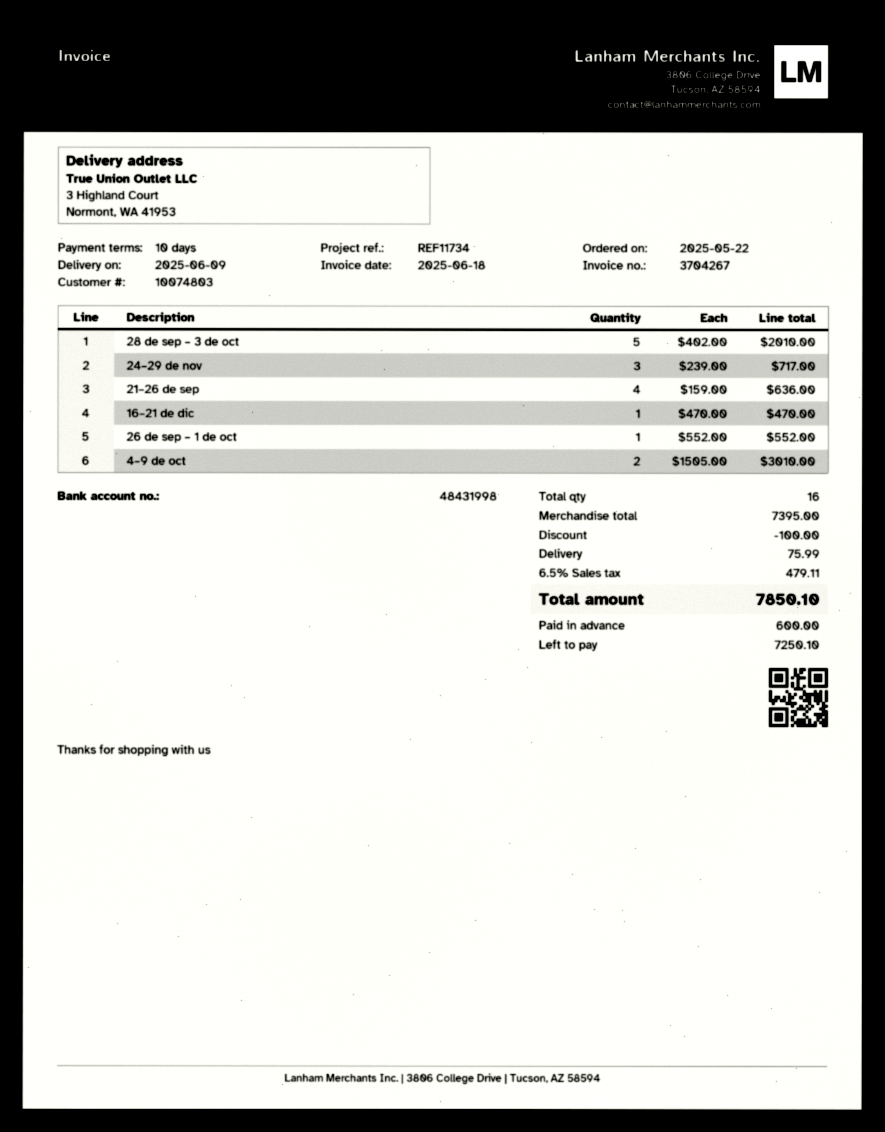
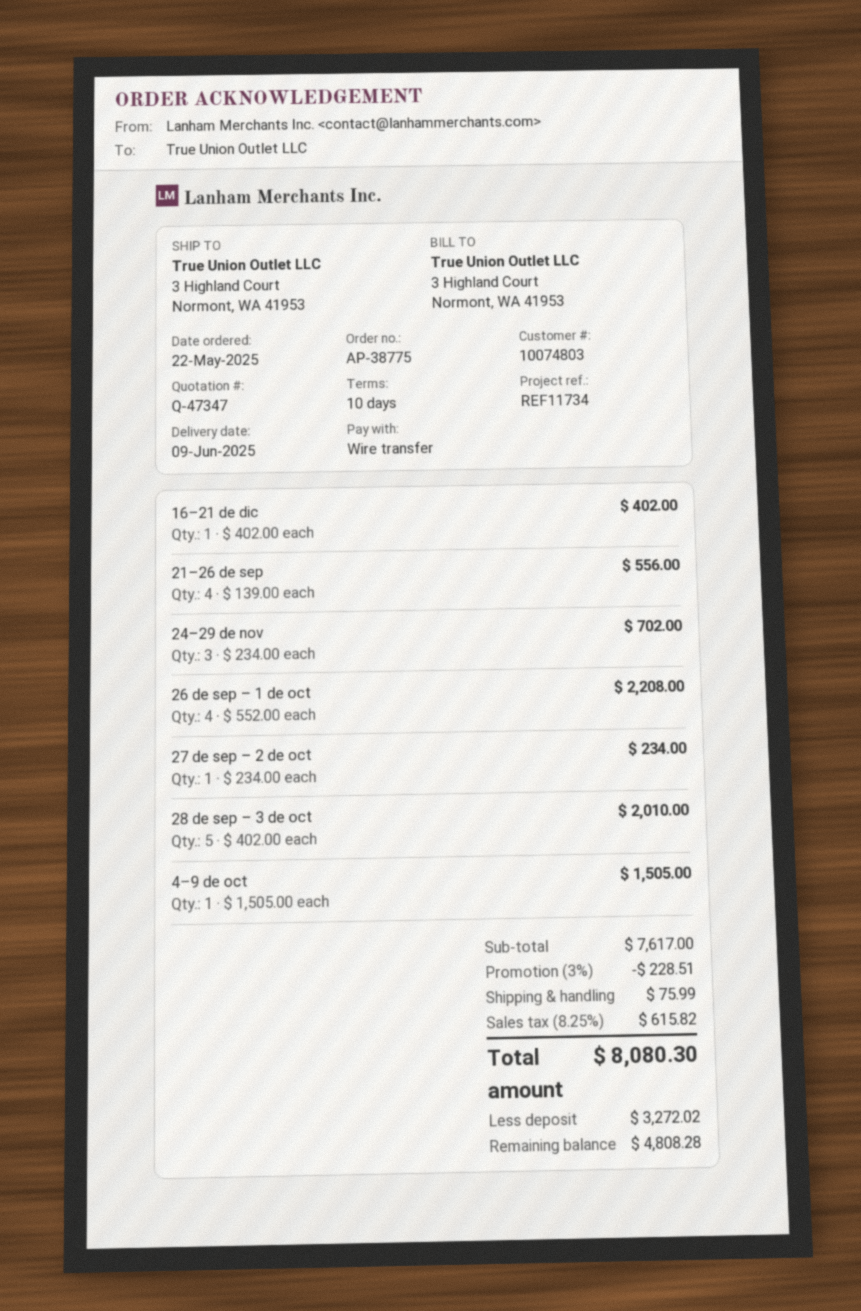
24–29 de nov: 3 x 239.00 = 717.00 -> 3 x 234.00 = 702.00
21–26 de sep: 4 x 159.00 = 636.00 -> 4 x 139.00 = 556.00
16–21 de dic: 1 x 470.00 = 470.00 -> 1 x 402.00 = 402.00
26 de sep – 1 de oct: 1 x 552.00 = 552.00 -> 4 x 552.00 = 2208.00
4–9 de oct: 2 x 1505.00 = 3010.00 -> 1 x 1505.00 = 1505.00
27 de sep – 2 de oct: none -> 1 x 234.00 = 234.00
subtotal: 7395.00 -> 7617.00
discount: 100.00 -> 228.51
tax: 6.5% = 479.11 -> 8.25% = 615.82
total: 7850.10 -> 8080.30
deposit: 600.00 -> 3272.02
balance: 7250.10 -> 4808.28

